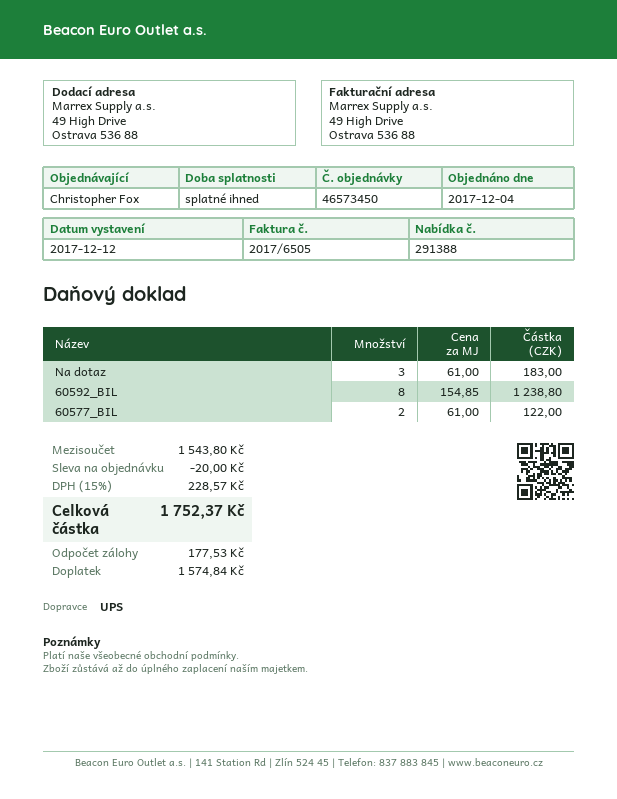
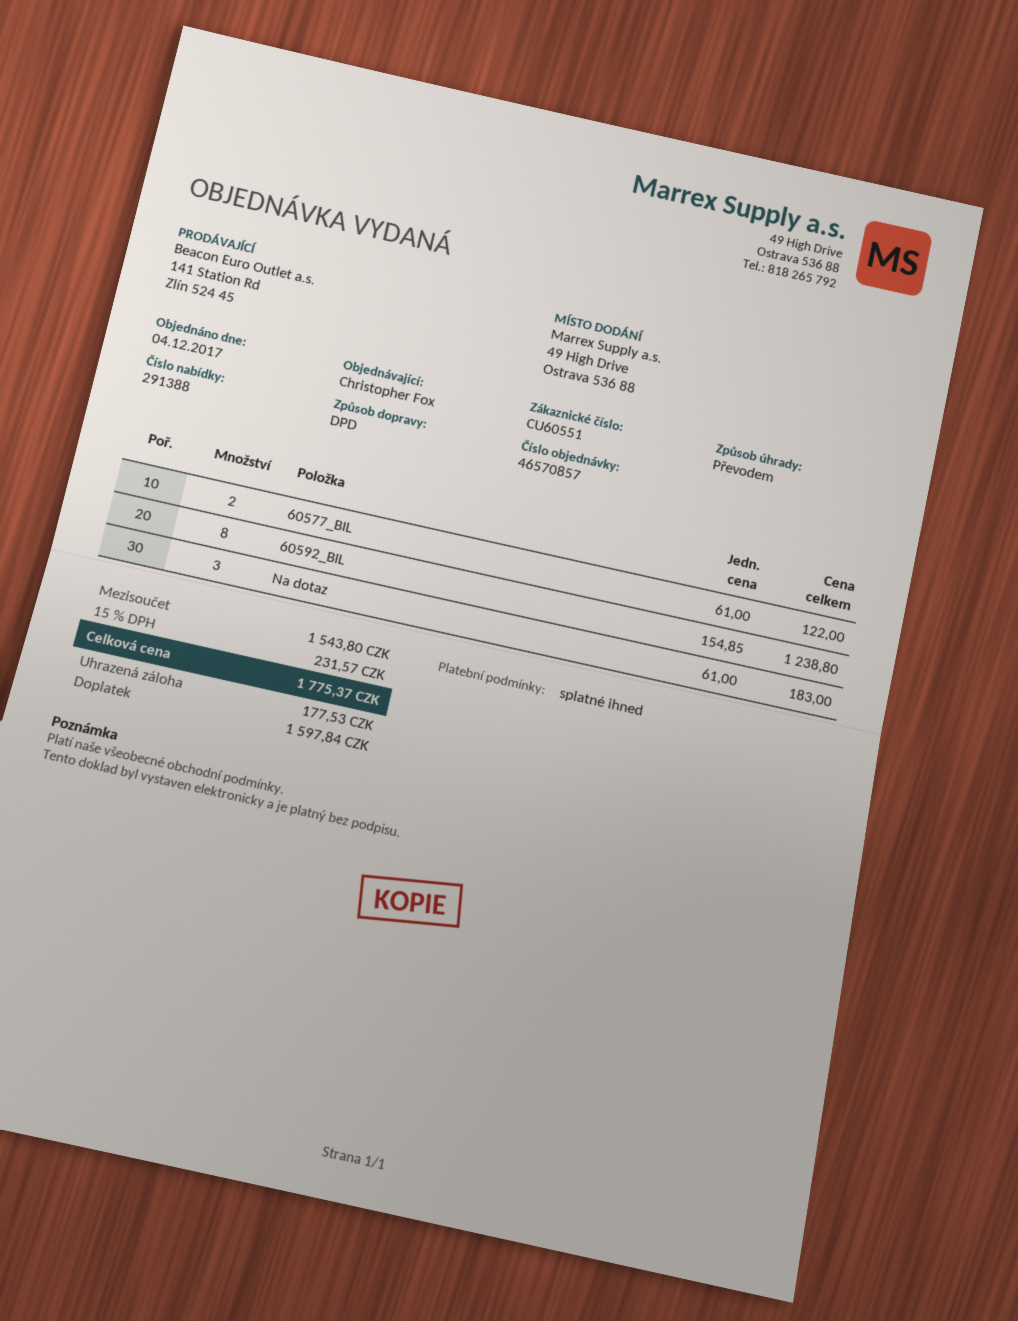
order number: 46573450 -> 46570857
shipping method: UPS -> DPD
discount: 20.00 -> none
tax: 15% = 228.57 -> 15% = 231.57
total: 1752.37 -> 1775.37
balance: 1574.84 -> 1597.84

